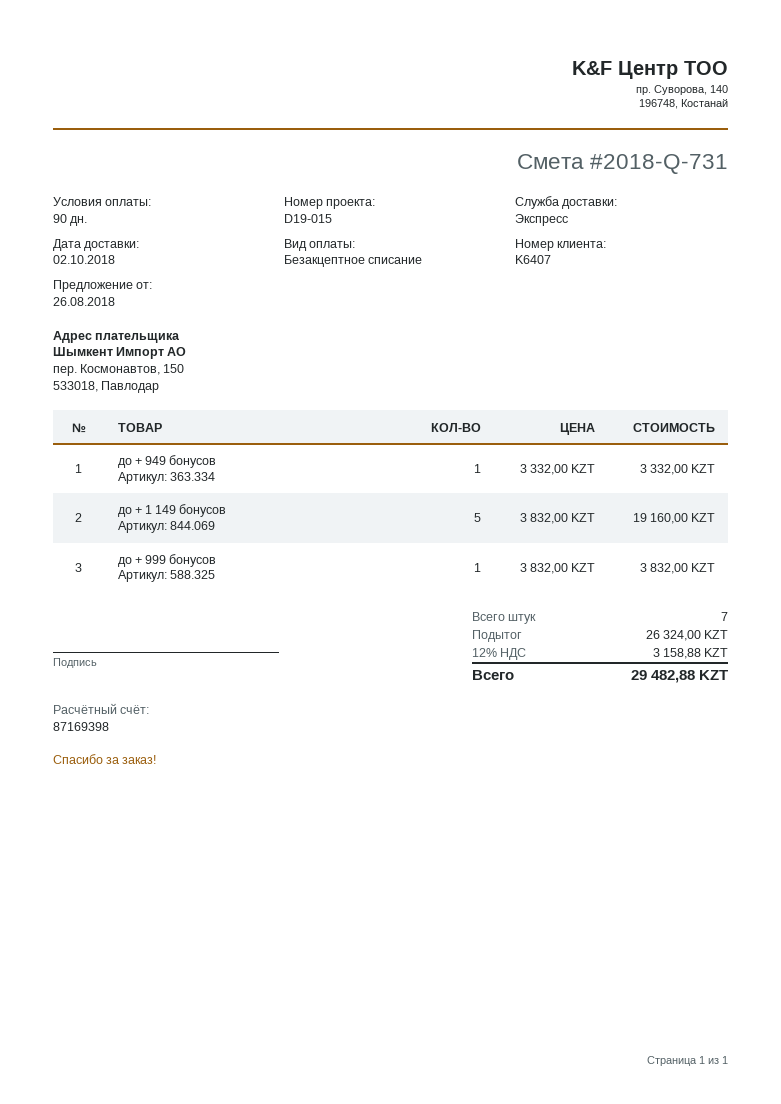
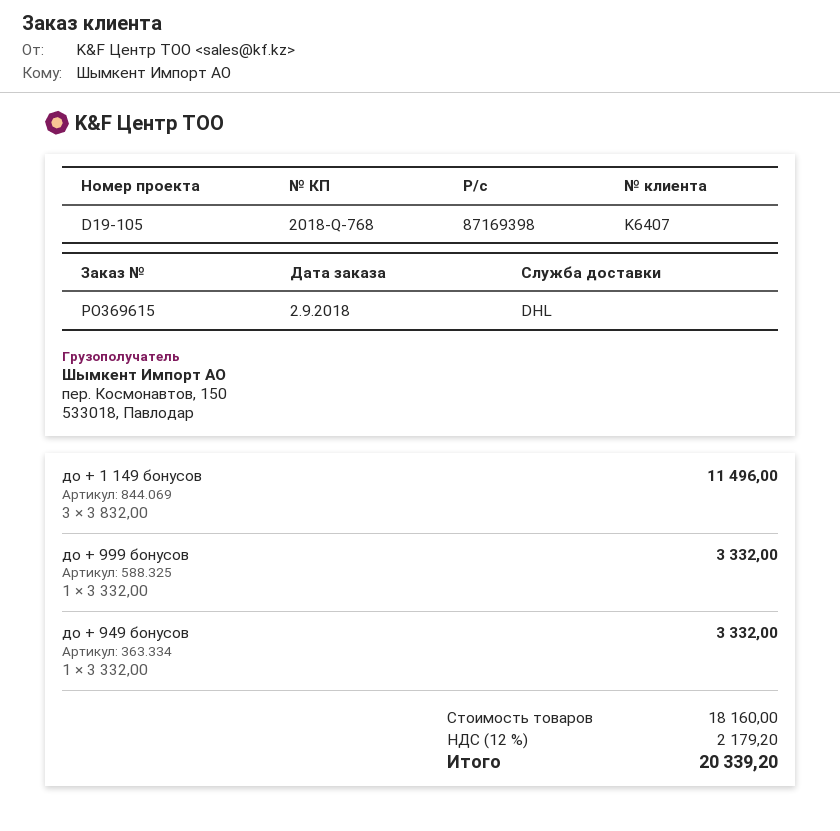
quote number: 2018-Q-731 -> 2018-Q-768
reference: D19-015 -> D19-105
shipping method: express -> DHL
до + 1 149 бонусов: 5 x 3832.00 = 19160.00 -> 3 x 3832.00 = 11496.00
до + 999 бонусов: 1 x 3832.00 = 3832.00 -> 1 x 3332.00 = 3332.00
subtotal: 26324.00 -> 18160.00
tax: 12% = 3158.88 -> 12% = 2179.20
total: 29482.88 -> 20339.20

